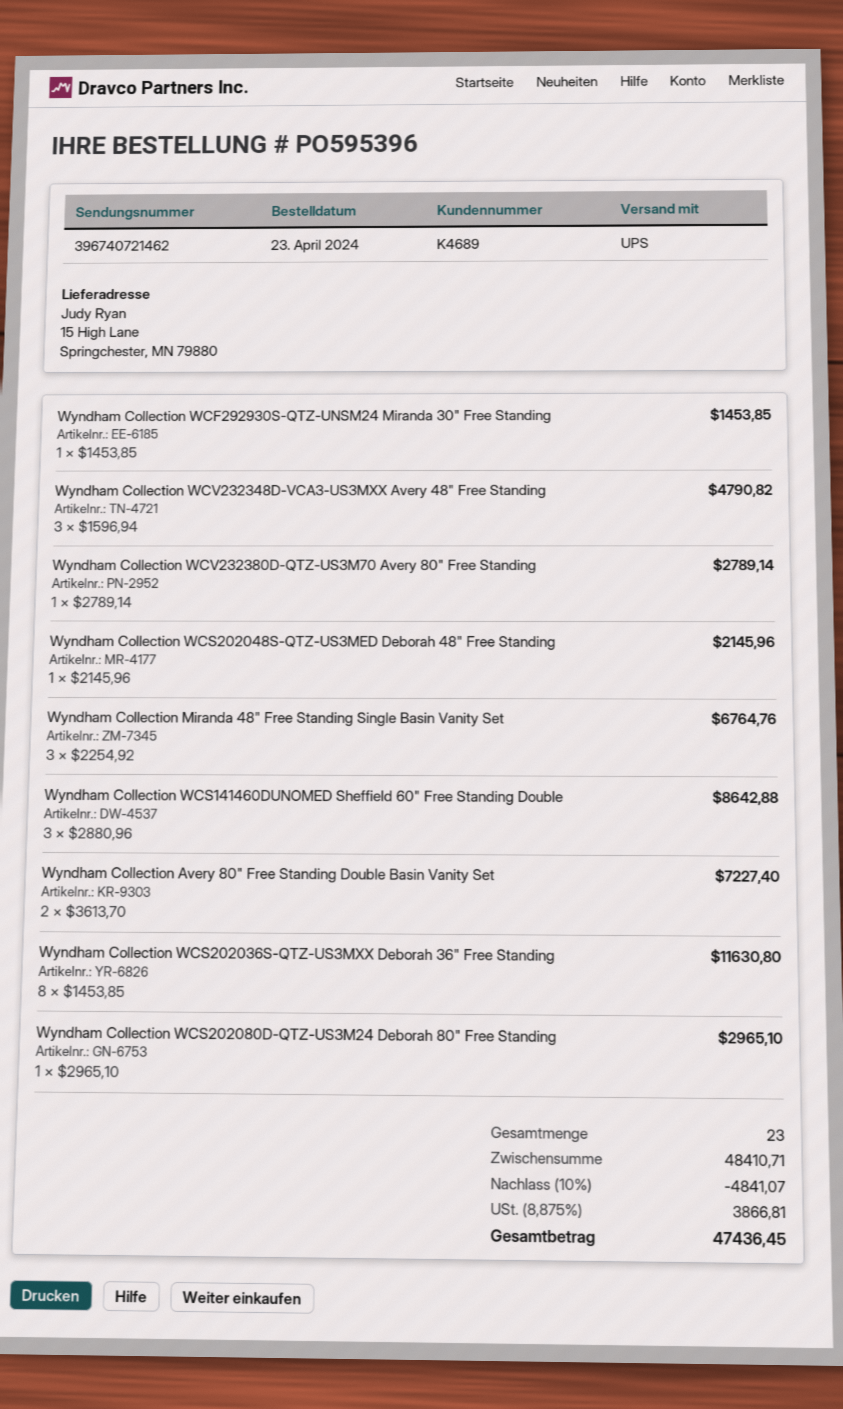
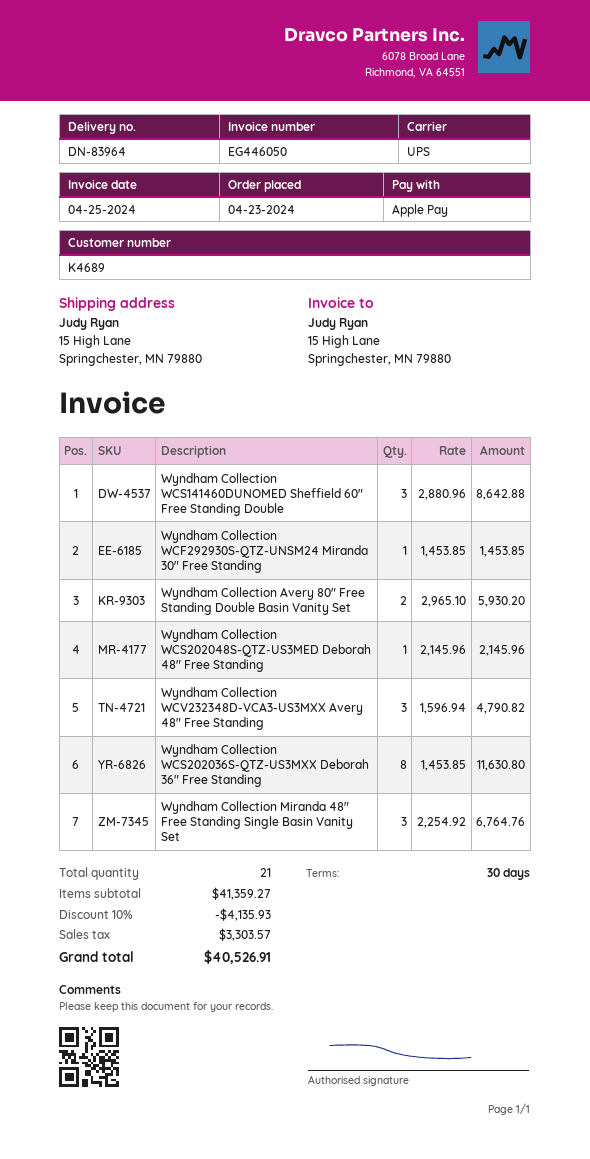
Wyndham Collection WCV232380D-QTZ-US3M70 Avery 80" Free Standing: 1 x 2789.14 = 2789.14 -> none
Wyndham Collection Avery 80" Free Standing Double Basin Vanity Set: 2 x 3613.70 = 7227.40 -> 2 x 2965.10 = 5930.20
Wyndham Collection WCS202080D-QTZ-US3M24 Deborah 80" Free Standing: 1 x 2965.10 = 2965.10 -> none
total quantity: 23 -> 21
subtotal: 48410.71 -> 41359.27
discount: 10% = 4841.07 -> 10% = 4135.93
tax: 3866.81 -> 3303.57
total: 47436.45 -> 40526.91

